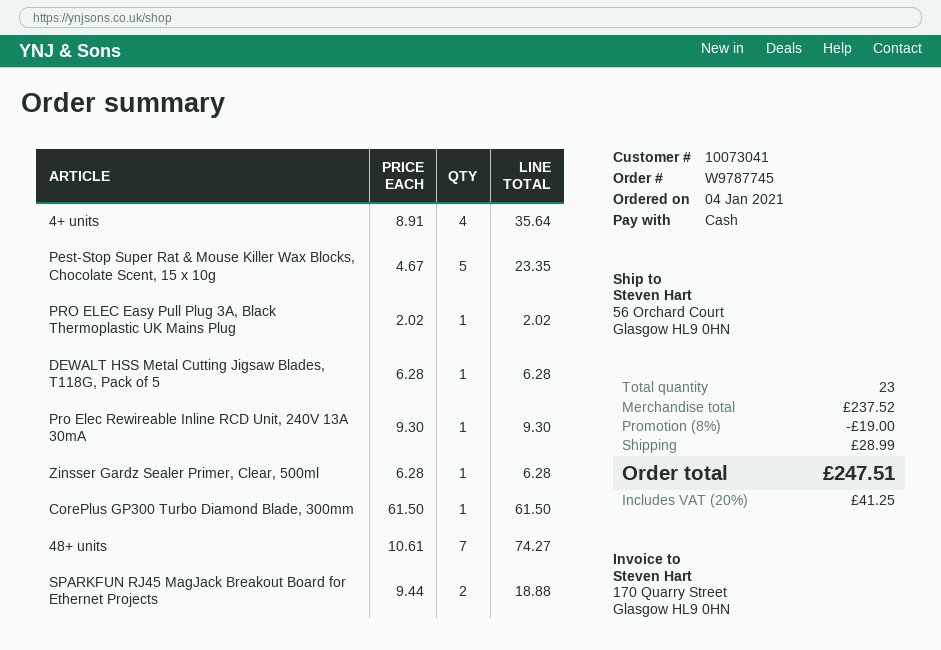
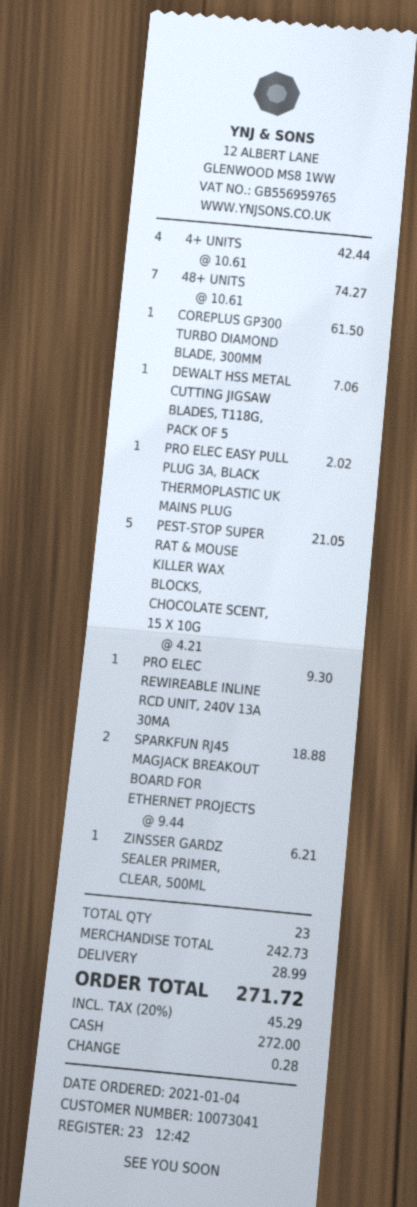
4+ units: 4 x 8.91 = 35.64 -> 4 x 10.61 = 42.44
Pest-Stop Super Rat & Mouse Killer Wax Blocks, Chocolate Scent, 15 x 10g: 5 x 4.67 = 23.35 -> 5 x 4.21 = 21.05
DEWALT HSS Metal Cutting Jigsaw Blades, T118G, Pack of 5: 1 x 6.28 = 6.28 -> 1 x 7.06 = 7.06
Zinsser Gardz Sealer Primer, Clear, 500ml: 1 x 6.28 = 6.28 -> 1 x 6.21 = 6.21
subtotal: 237.52 -> 242.73
discount: 8% = 19.00 -> none
tax: 20% = 41.25 -> 20% = 45.29
total: 247.51 -> 271.72

